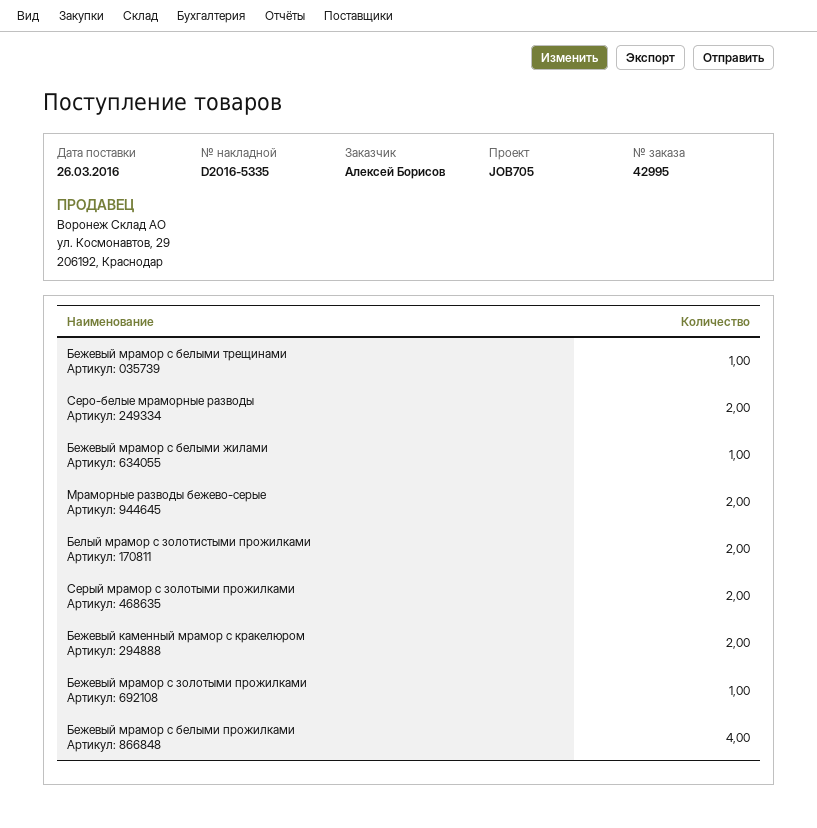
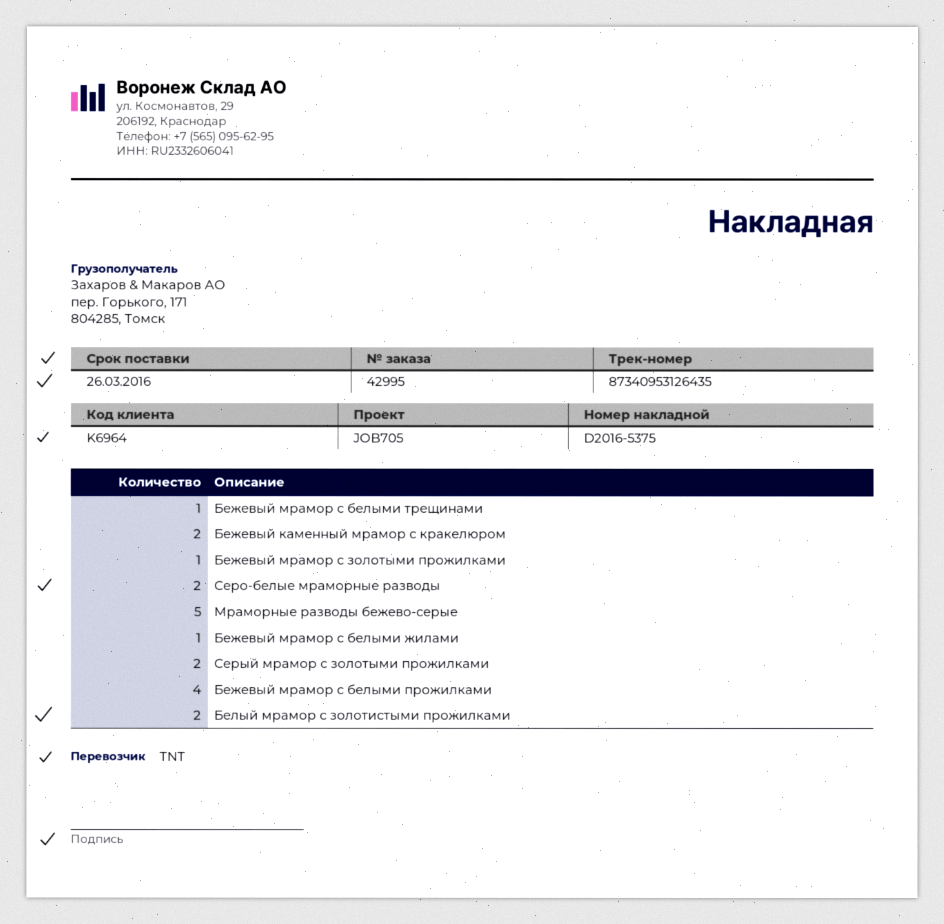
delivery note number: D2016-5335 -> D2016-5375
Мраморные разводы бежево-серые: 2 -> 5

